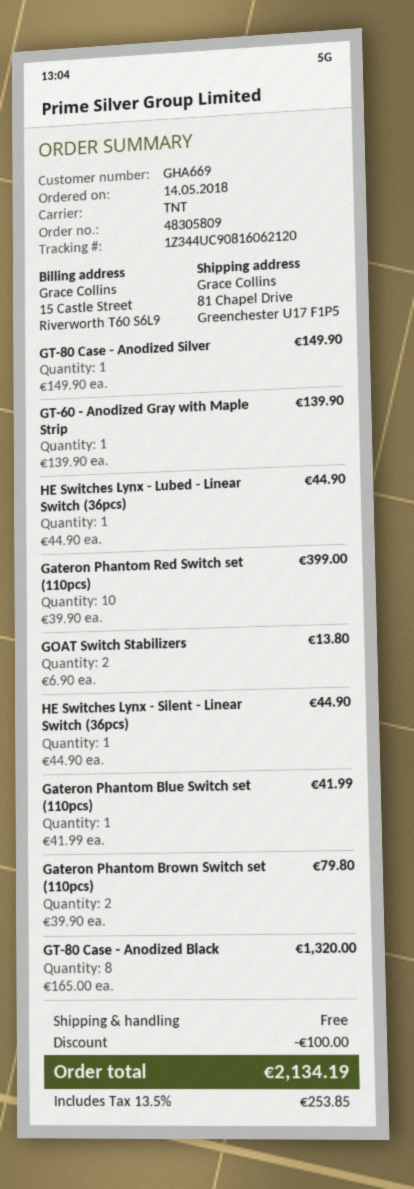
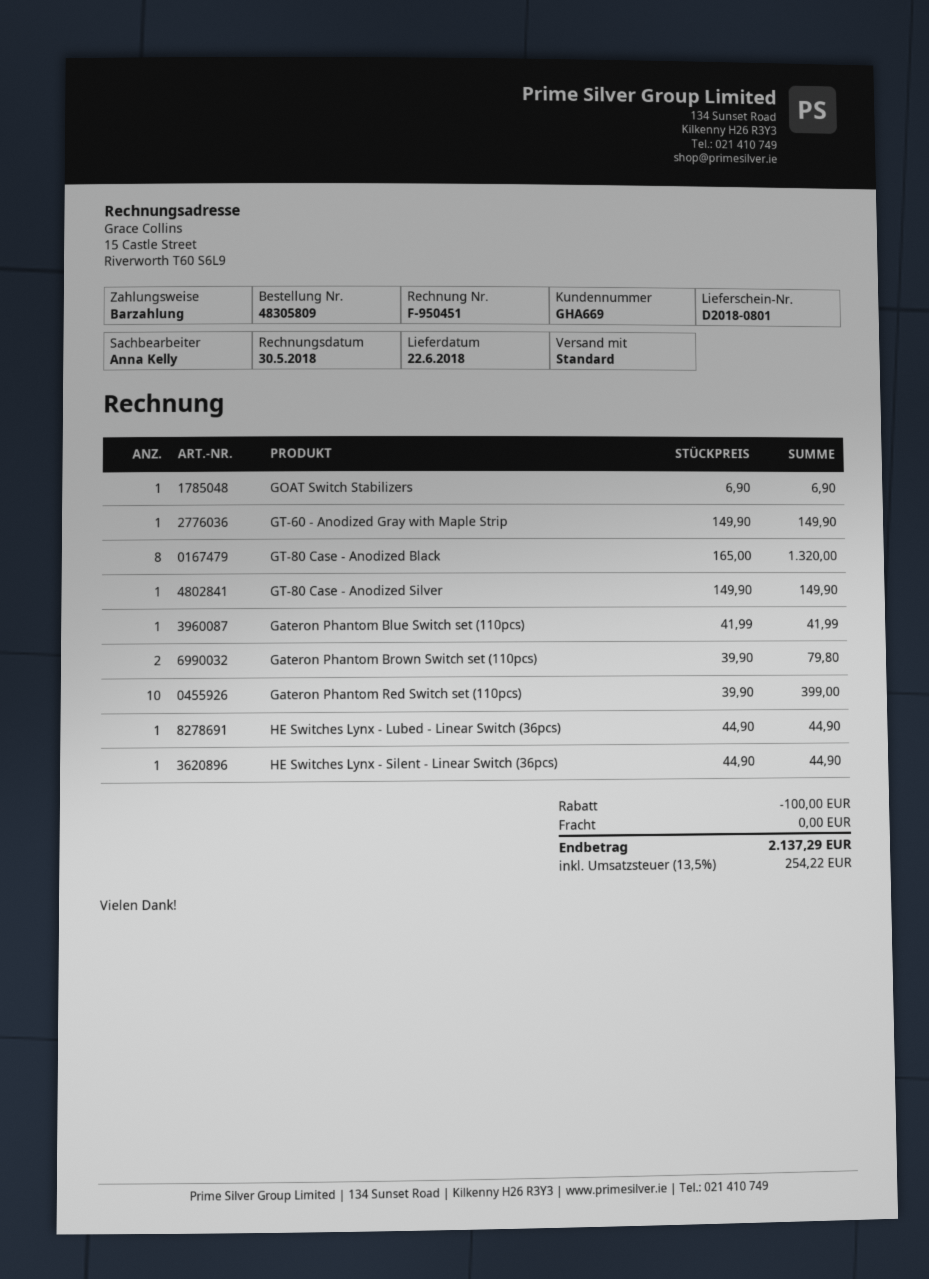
shipping method: TNT -> standard
GT-60 - Anodized Gray with Maple Strip: 1 x 139.90 = 139.90 -> 1 x 149.90 = 149.90
GOAT Switch Stabilizers: 2 x 6.90 = 13.80 -> 1 x 6.90 = 6.90
tax: 13.5% = 253.85 -> 13.5% = 254.22
total: 2134.19 -> 2137.29

